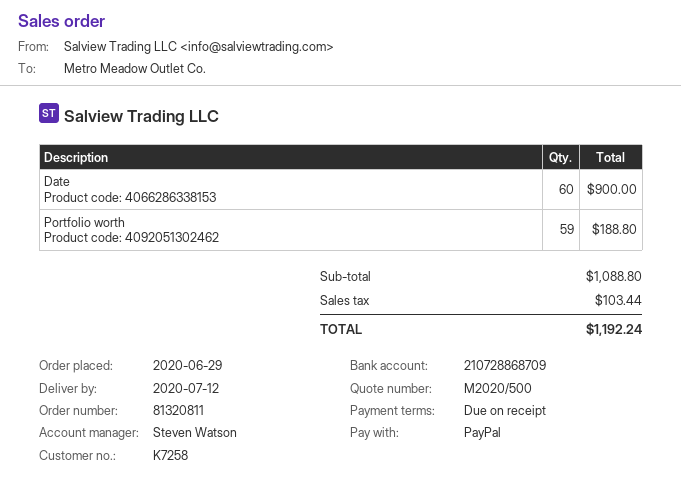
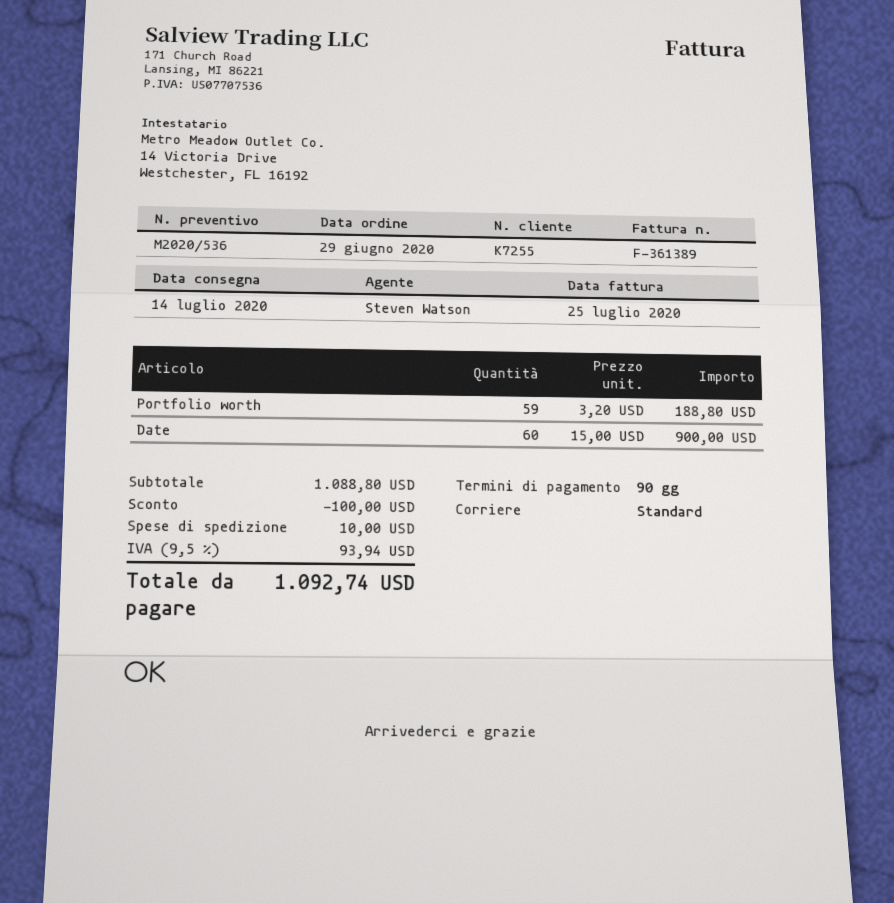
quote number: M2020/500 -> M2020/536
delivery date: 2020-07-12 -> 2020-07-14
payment terms: on receipt -> 90 days
customer number: K7258 -> K7255
discount: none -> 100.00
shipping: none -> 10.00
tax: 103.44 -> 93.94
total: 1192.24 -> 1092.74

